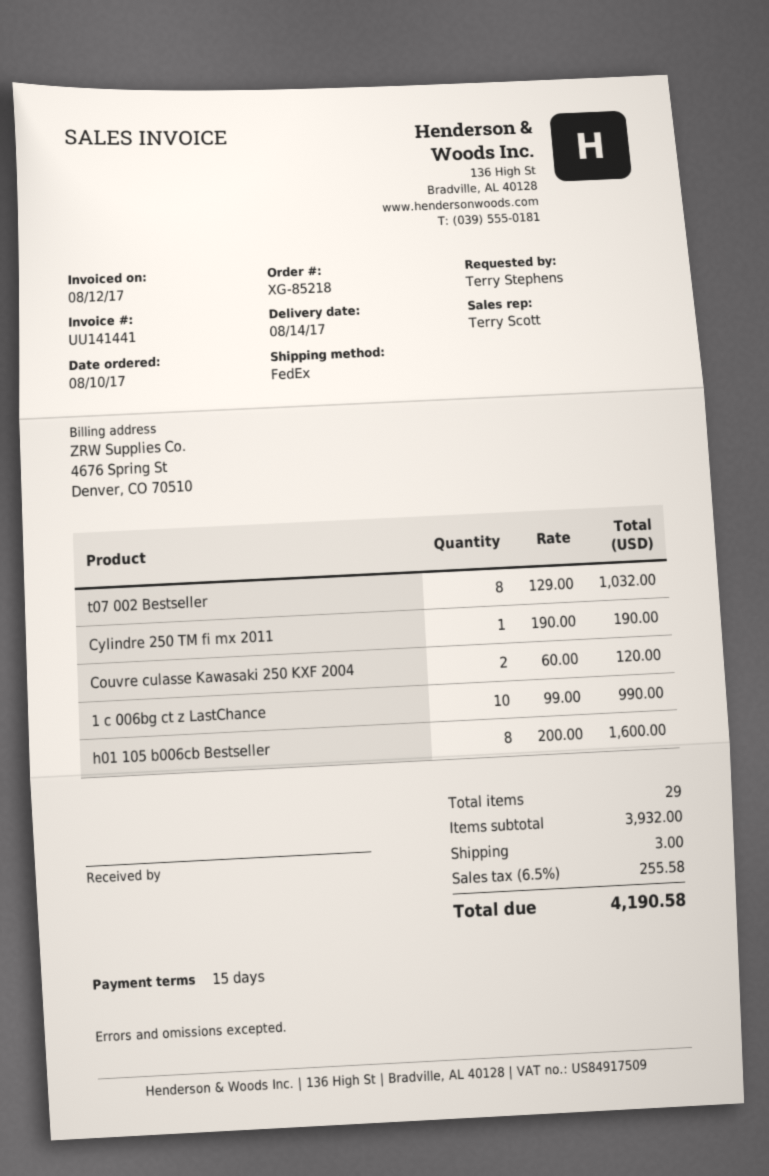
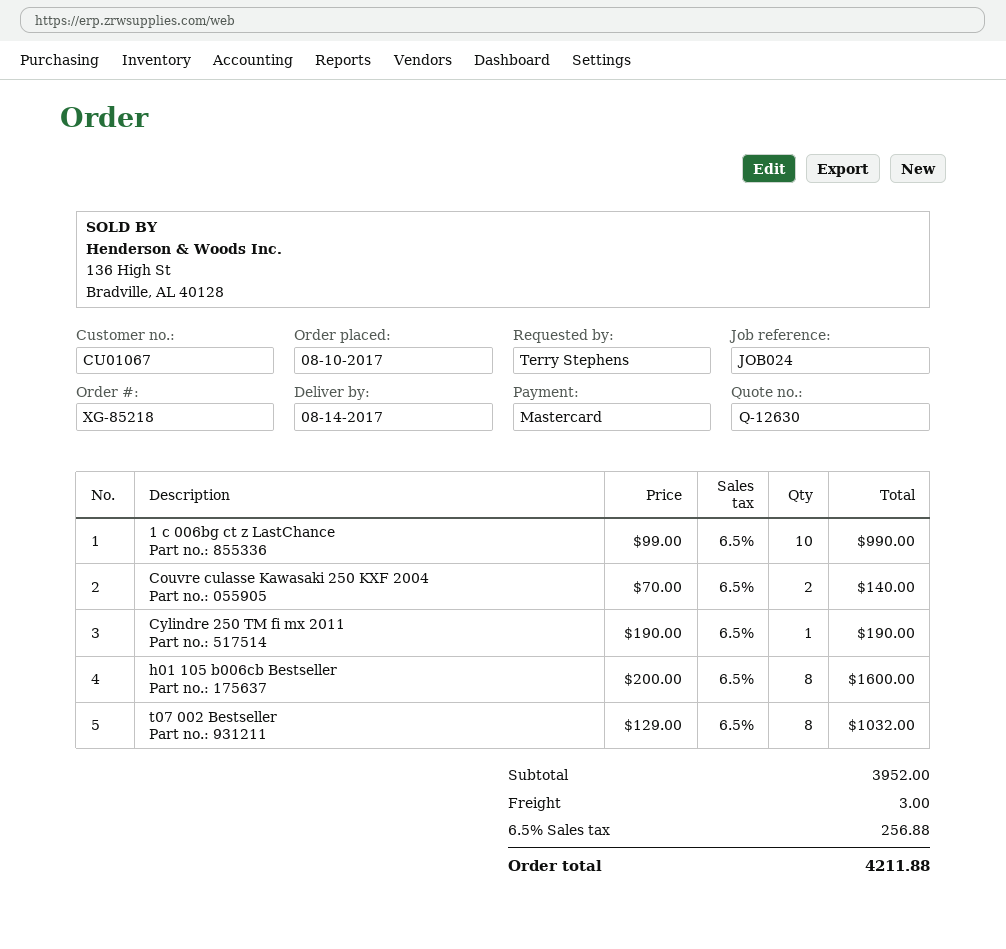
Couvre culasse Kawasaki 250 KXF 2004: 2 x 60.00 = 120.00 -> 2 x 70.00 = 140.00
subtotal: 3932.00 -> 3952.00
tax: 6.5% = 255.58 -> 6.5% = 256.88
total: 4190.58 -> 4211.88

